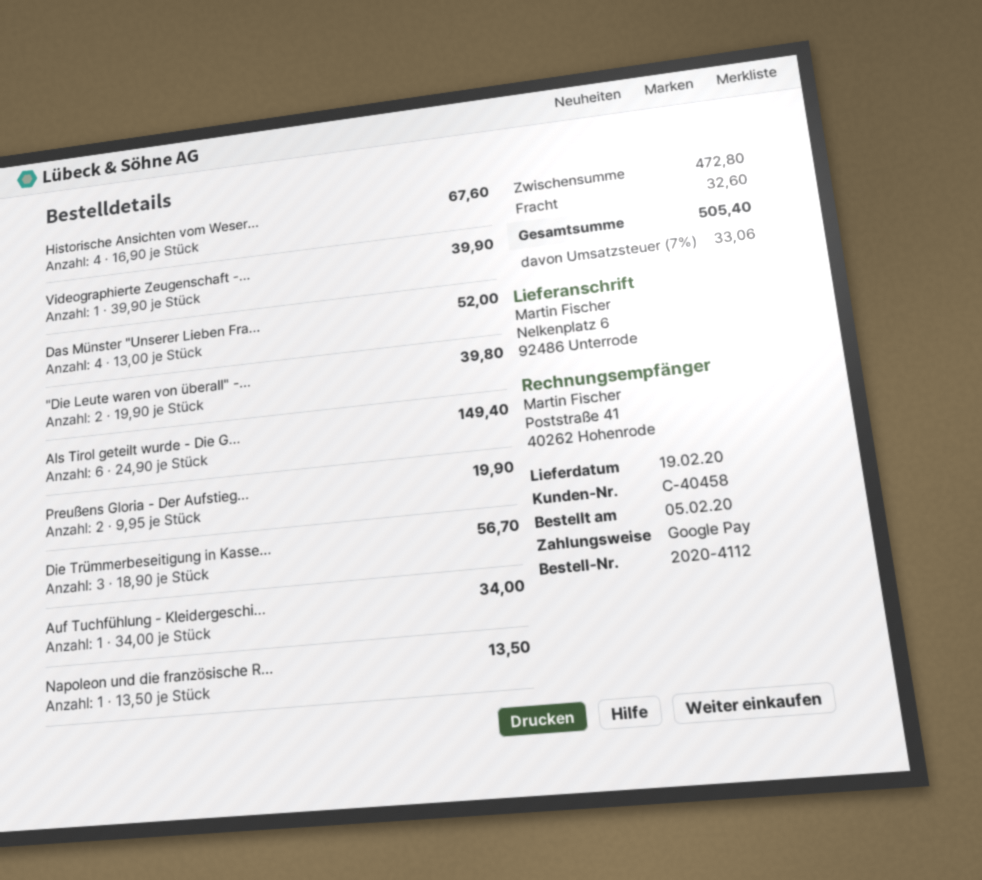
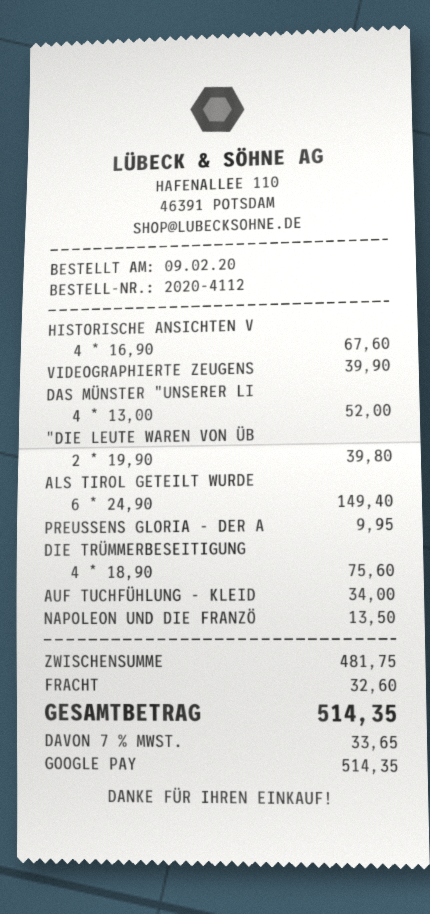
order date: 2020-02-05 -> 2020-02-09
Preußens Gloria - Der Aufstieg...: 2 x 9.95 = 19.90 -> 1 x 9.95 = 9.95
Die Trümmerbeseitigung in Kasse...: 3 x 18.90 = 56.70 -> 4 x 18.90 = 75.60
subtotal: 472.80 -> 481.75
tax: 7% = 33.06 -> 7% = 33.65
total: 505.40 -> 514.35

